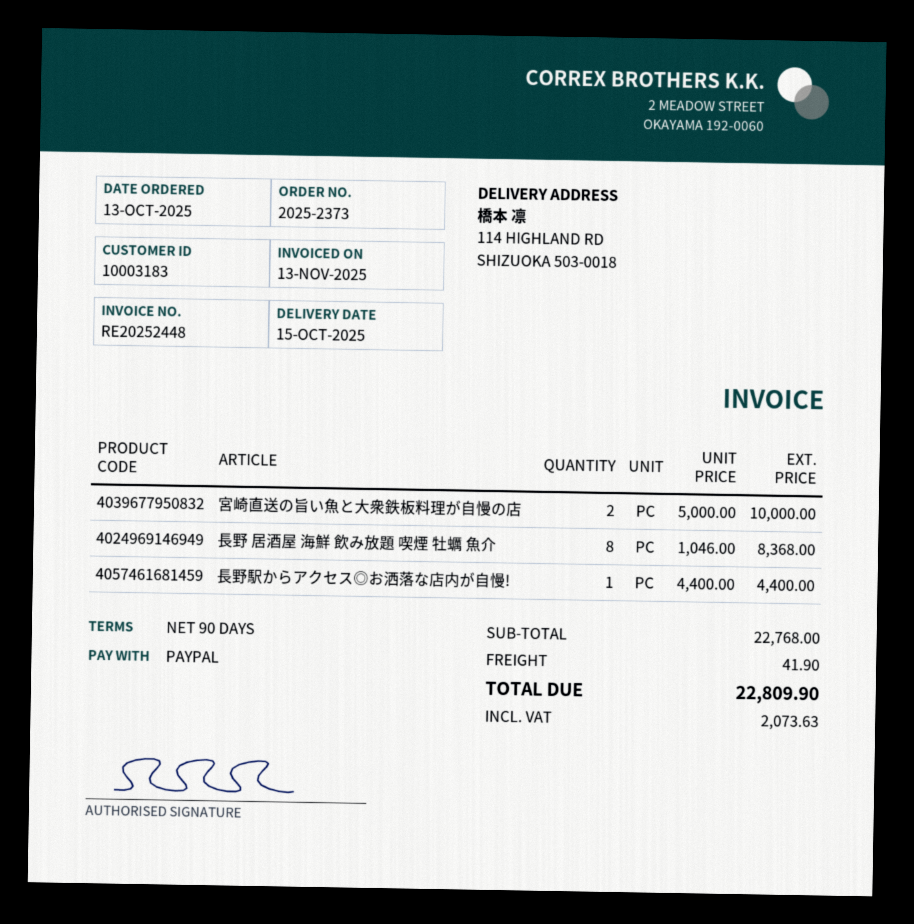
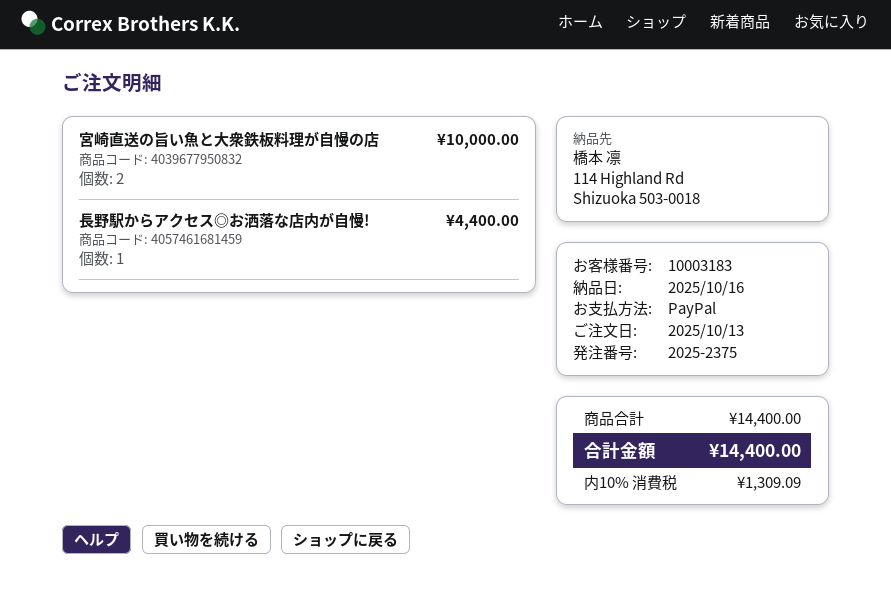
order number: 2025-2373 -> 2025-2375
delivery date: 2025-10-15 -> 2025-10-16
長野 居酒屋 海鮮 飲み放題 喫煙 牡蠣 魚介: 8 for 8368.00 -> none
subtotal: 22768.00 -> 14400.00
shipping: 41.90 -> none
tax: 2073.63 -> 1309.09
total: 22809.90 -> 14400.00

